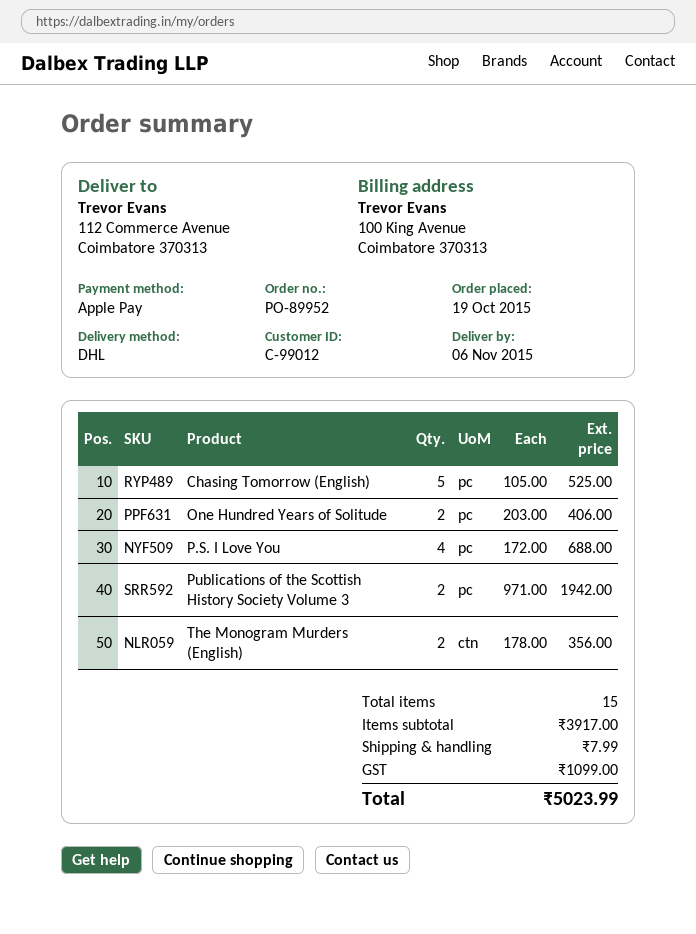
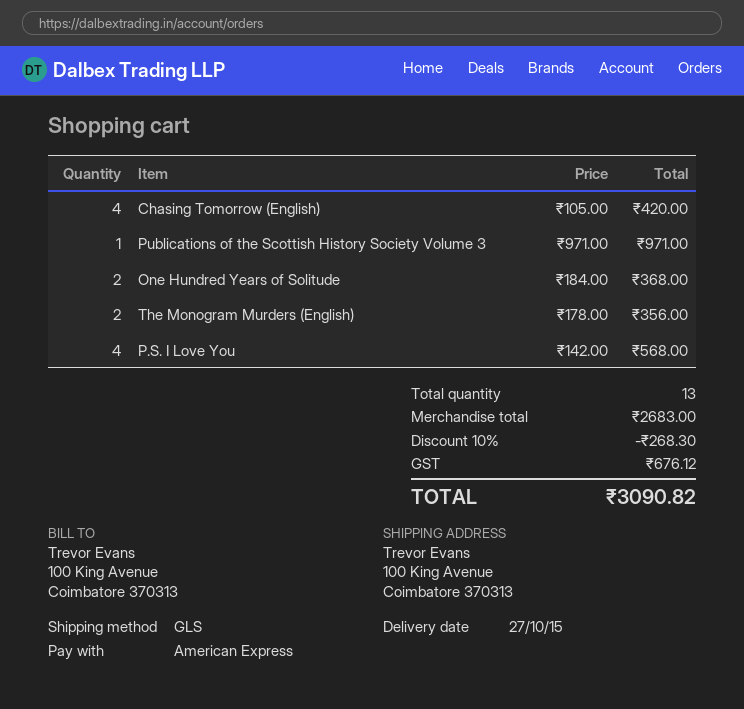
delivery date: 2015-11-06 -> 2015-10-27
payment method: Apple Pay -> American Express
shipping method: DHL -> GLS
ship to: 112 Commerce Avenue, Coimbatore 370313 -> 100 King Avenue, Coimbatore 370313
Chasing Tomorrow (English): 5 x 105.00 = 525.00 -> 4 x 105.00 = 420.00
One Hundred Years of Solitude: 2 x 203.00 = 406.00 -> 2 x 184.00 = 368.00
P.S. I Love You: 4 x 172.00 = 688.00 -> 4 x 142.00 = 568.00
Publications of the Scottish History Society Volume 3: 2 x 971.00 = 1942.00 -> 1 x 971.00 = 971.00
total quantity: 15 -> 13
subtotal: 3917.00 -> 2683.00
discount: none -> 10% = 268.30
shipping: 7.99 -> none
tax: 1099.00 -> 676.12
total: 5023.99 -> 3090.82

